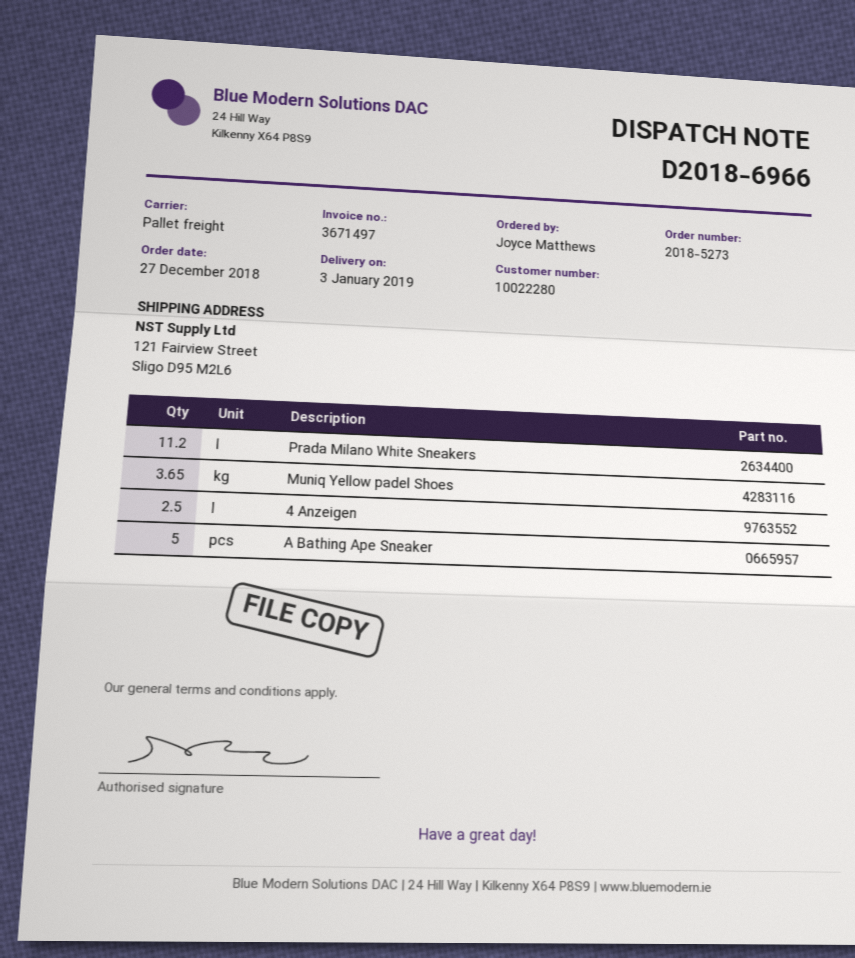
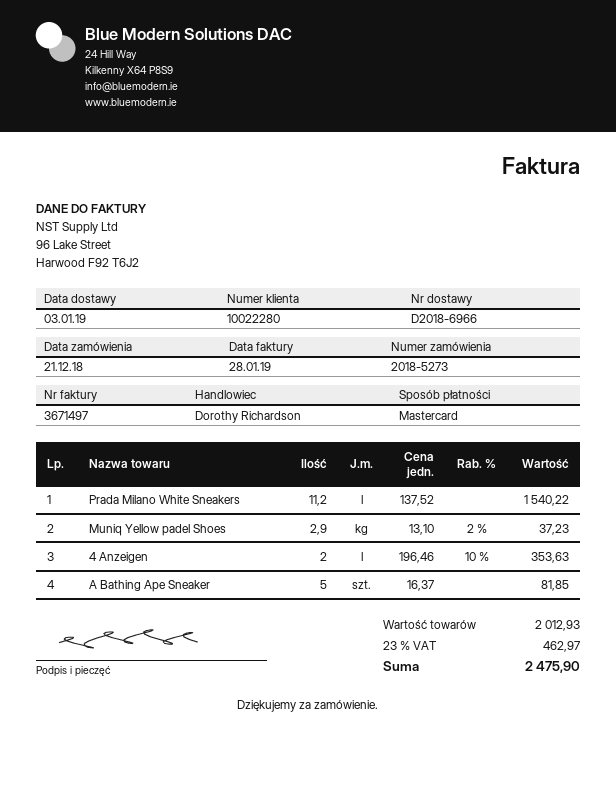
order date: 2018-12-27 -> 2018-12-21
Muniq Yellow padel Shoes: 3.65 -> 2.9
4 Anzeigen: 2.5 -> 2

